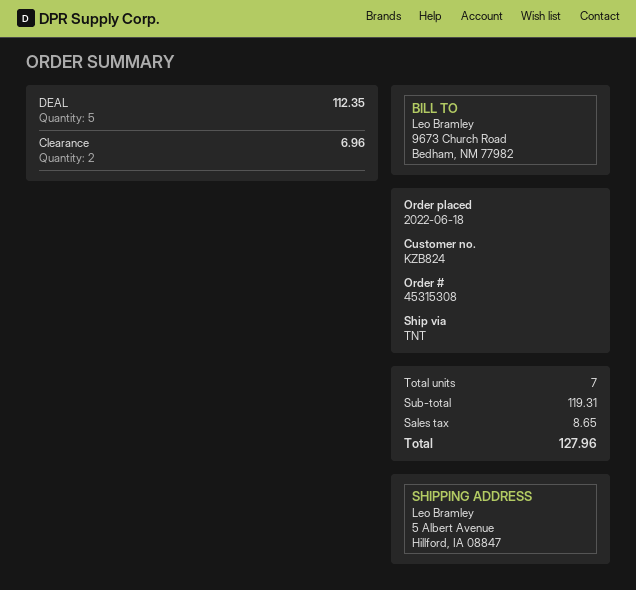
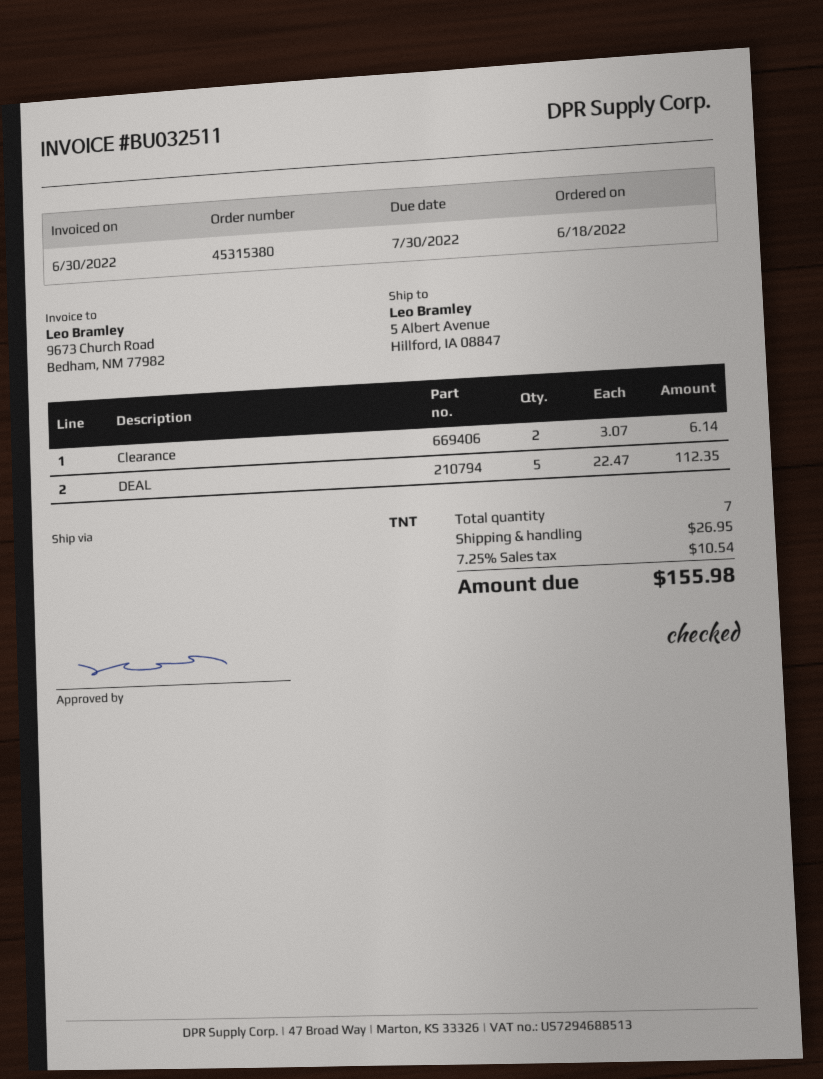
order number: 45315308 -> 45315380
Clearance: 2 for 6.96 -> 2 for 6.14
shipping: none -> 26.95
tax: 8.65 -> 10.54
total: 127.96 -> 155.98

